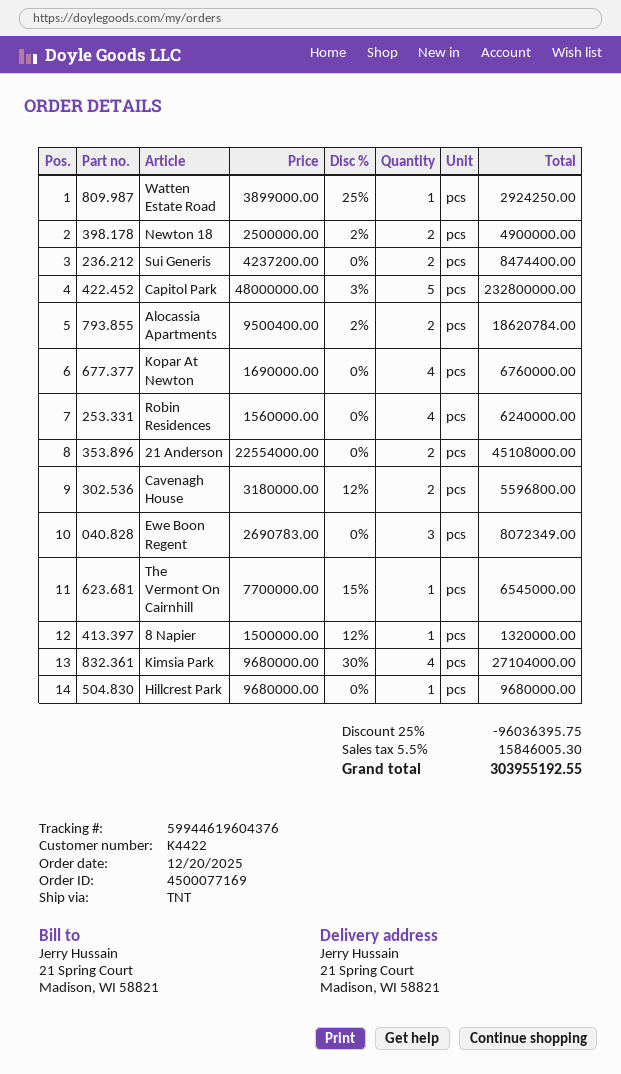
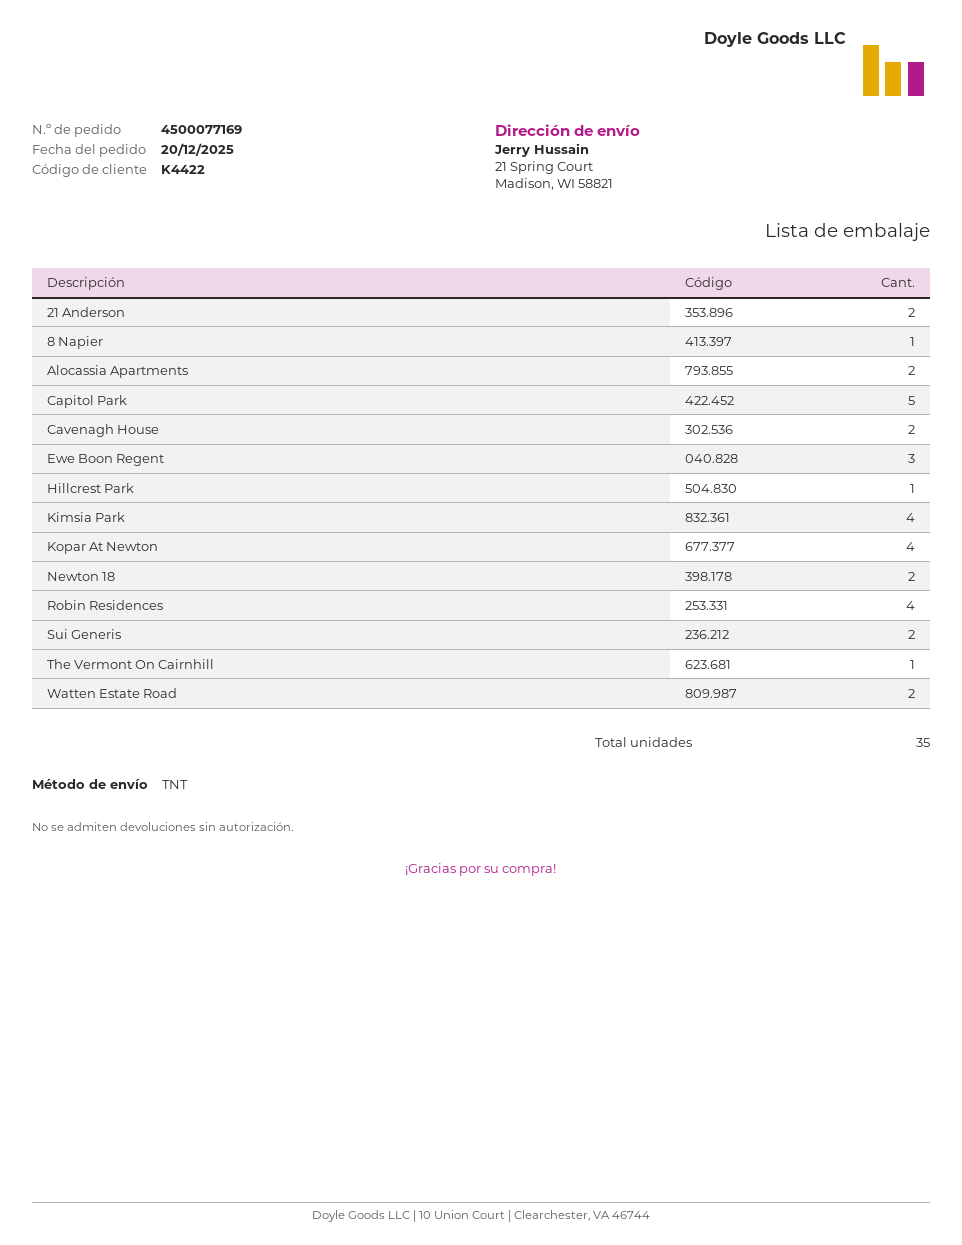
Watten Estate Road: 1 -> 2

